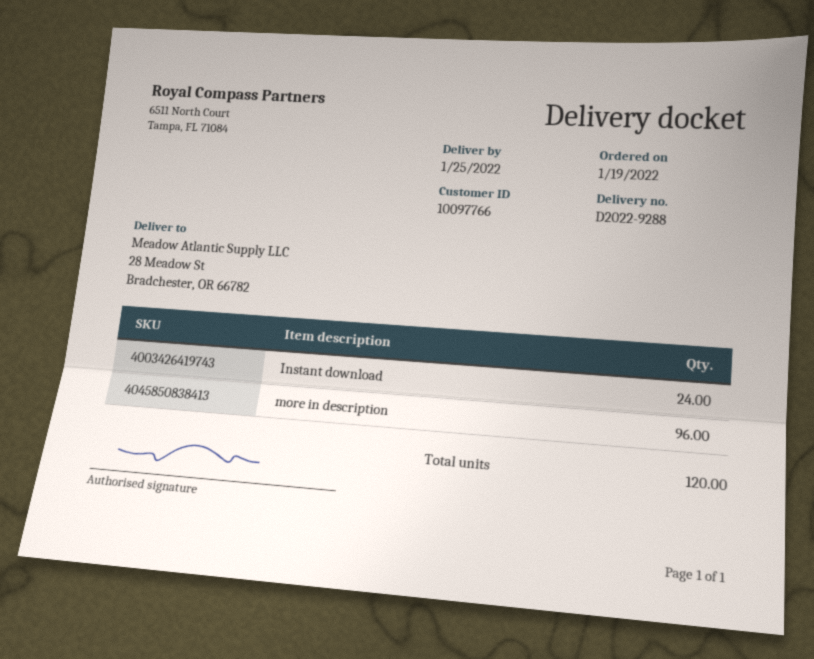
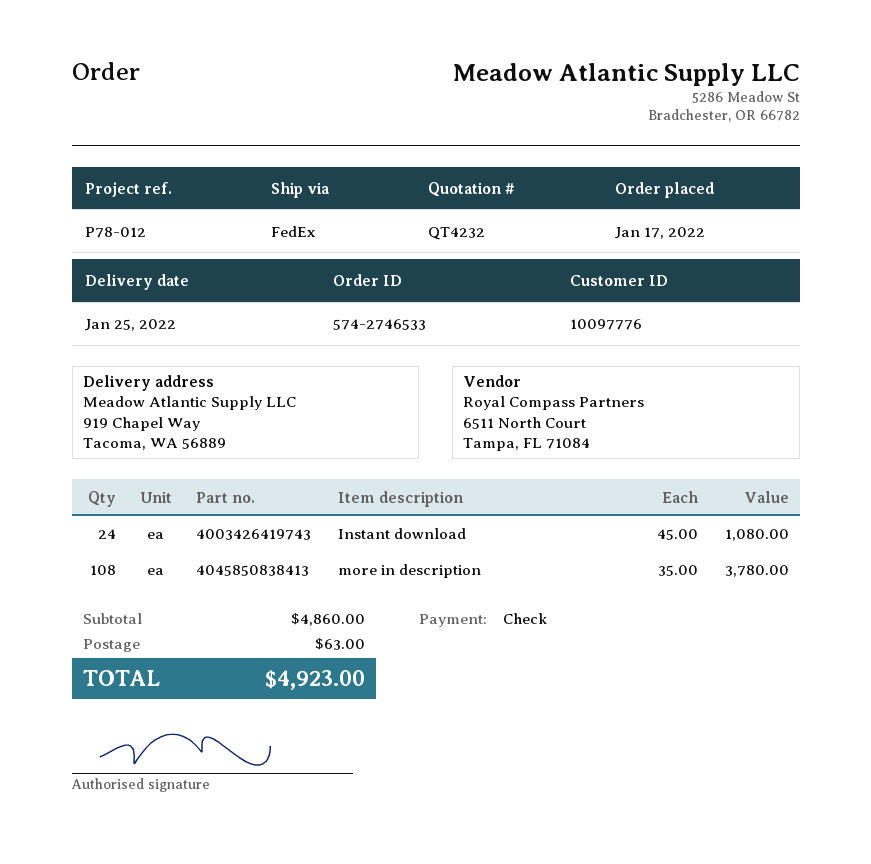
order date: 2022-01-19 -> 2022-01-17
customer number: 10097766 -> 10097776
ship to: 28 Meadow St, Bradchester, OR 66782 -> 919 Chapel Way, Tacoma, WA 56889
more in description: 96 -> 108

